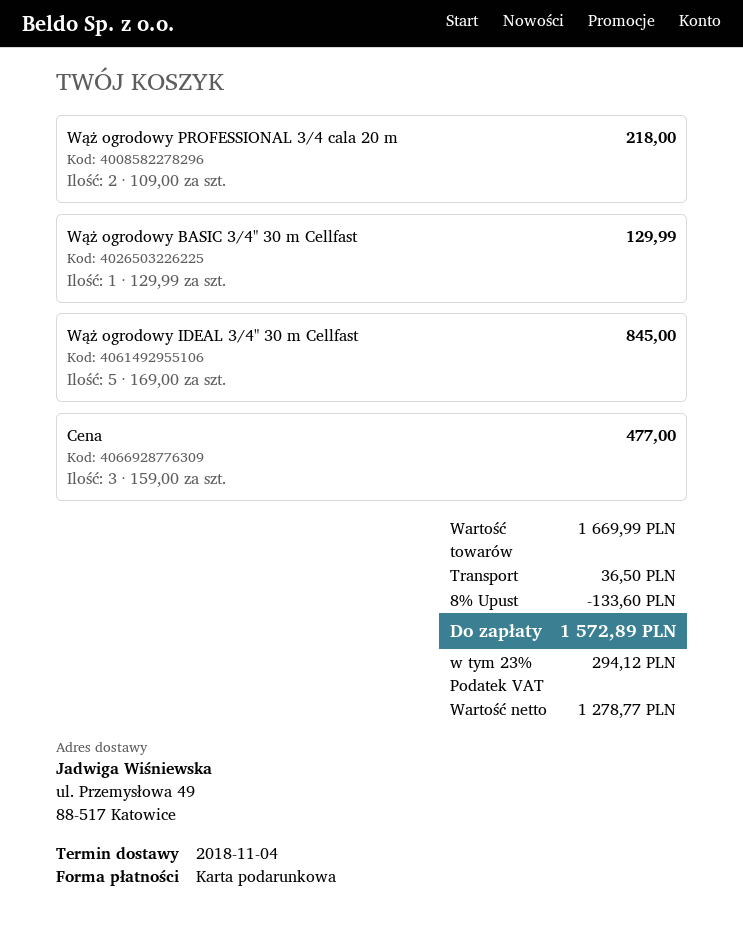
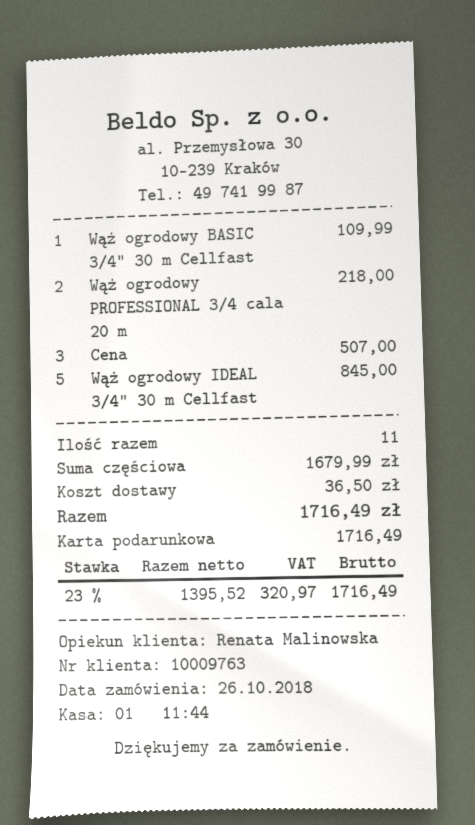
Wąż ogrodowy BASIC 3/4" 30 m Cellfast: 1 for 129.99 -> 1 for 109.99
Cena: 3 for 477.00 -> 3 for 507.00
subtotal: 1669.99 -> 1679.99
discount: 8% = 133.60 -> none
net: 1278.77 -> 1395.52
tax: 23% = 294.12 -> 23% = 320.97
total: 1572.89 -> 1716.49

